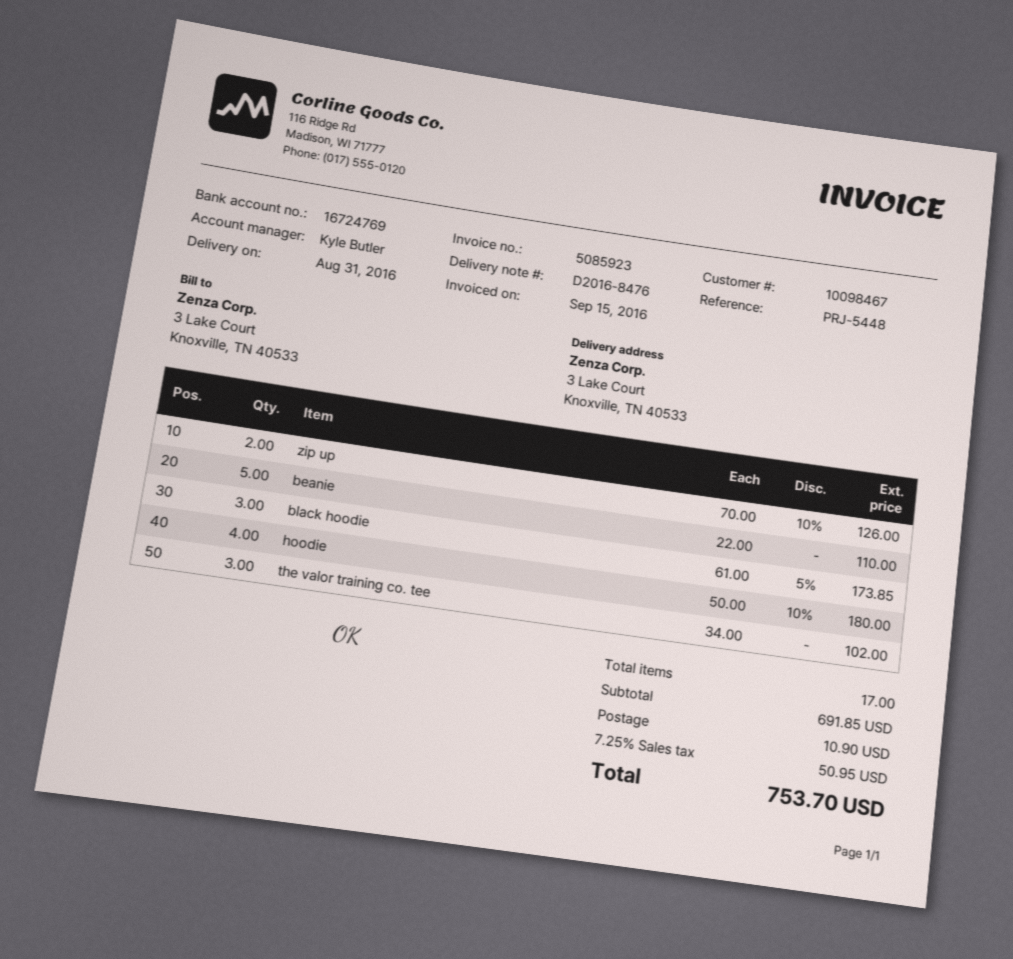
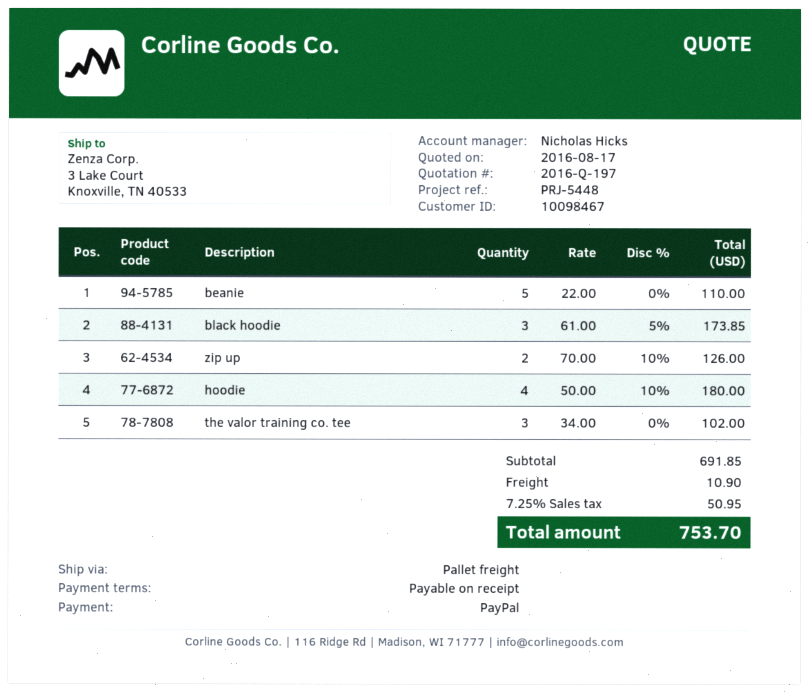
sales rep: Kyle Butler -> Nicholas Hicks

